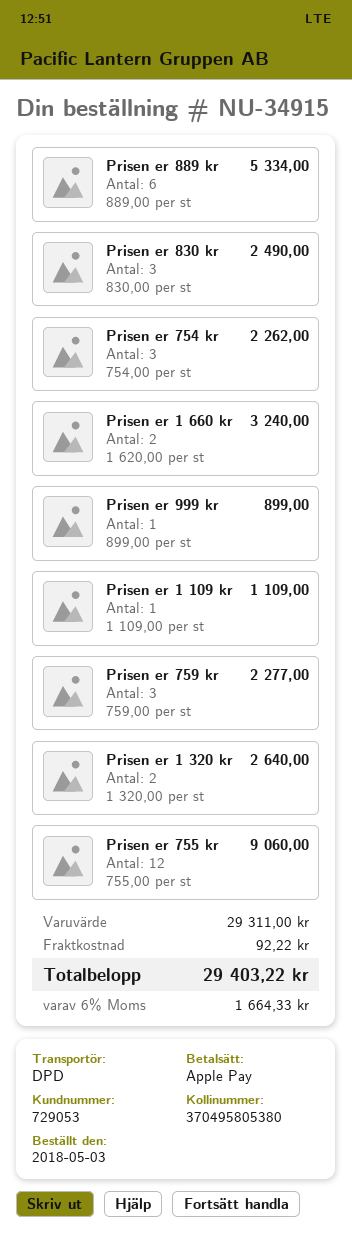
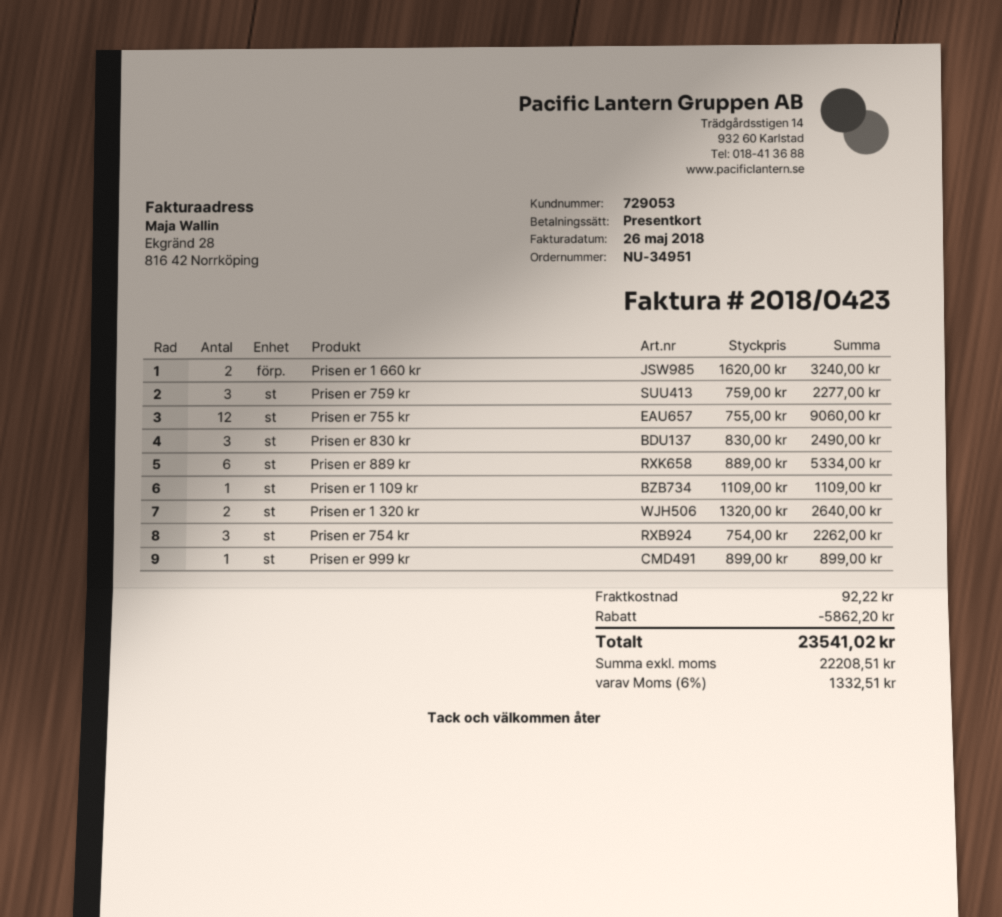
order number: NU-34915 -> NU-34951
payment method: Apple Pay -> gift card
discount: none -> 5862.20
tax: 6% = 1664.33 -> 6% = 1332.51
total: 29403.22 -> 23541.02

